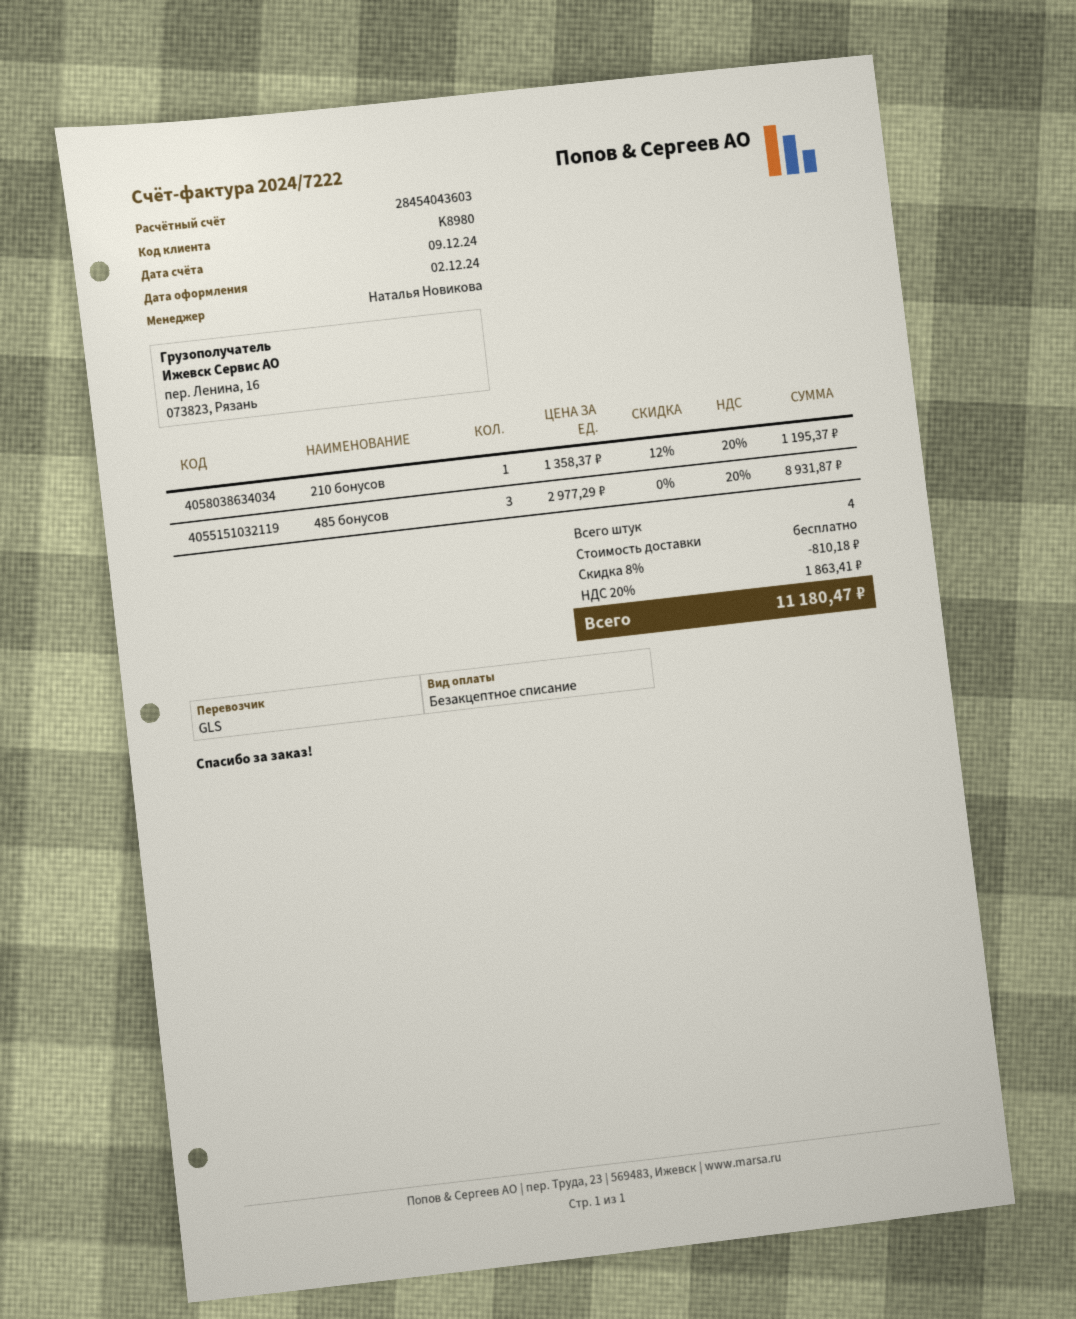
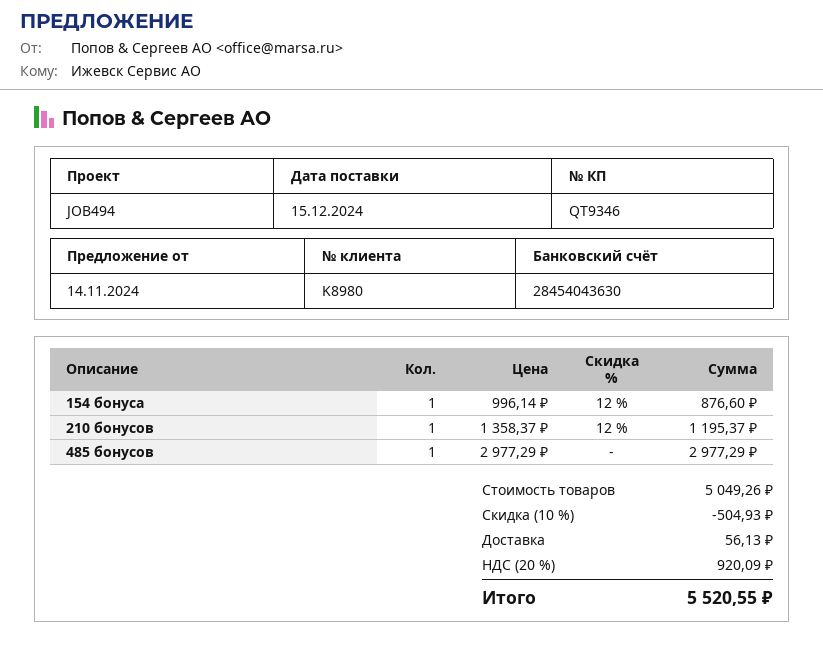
bank account: 28454043603 -> 28454043630
485 бонусов: 3 x 2977.29 = 8931.87 -> 1 x 2977.29 = 2977.29
154 бонуса: none -> 1 x 996.14 - 12% = 876.60
discount: 8% = 810.18 -> 10% = 504.93
shipping: 0.00 -> 56.13
tax: 20% = 1863.41 -> 20% = 920.09
total: 11180.47 -> 5520.55

